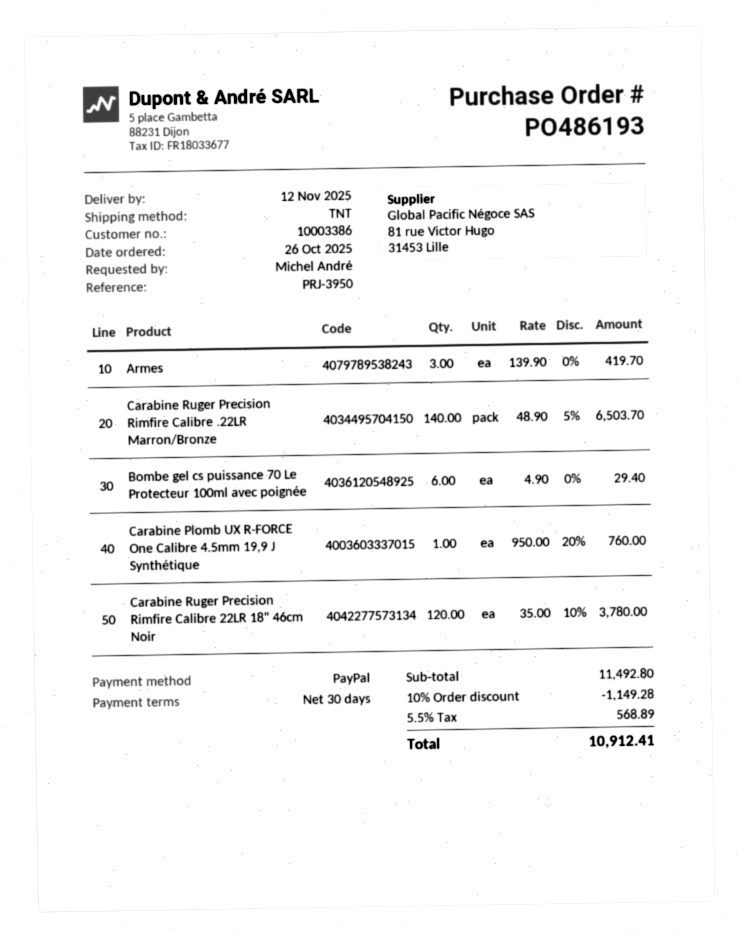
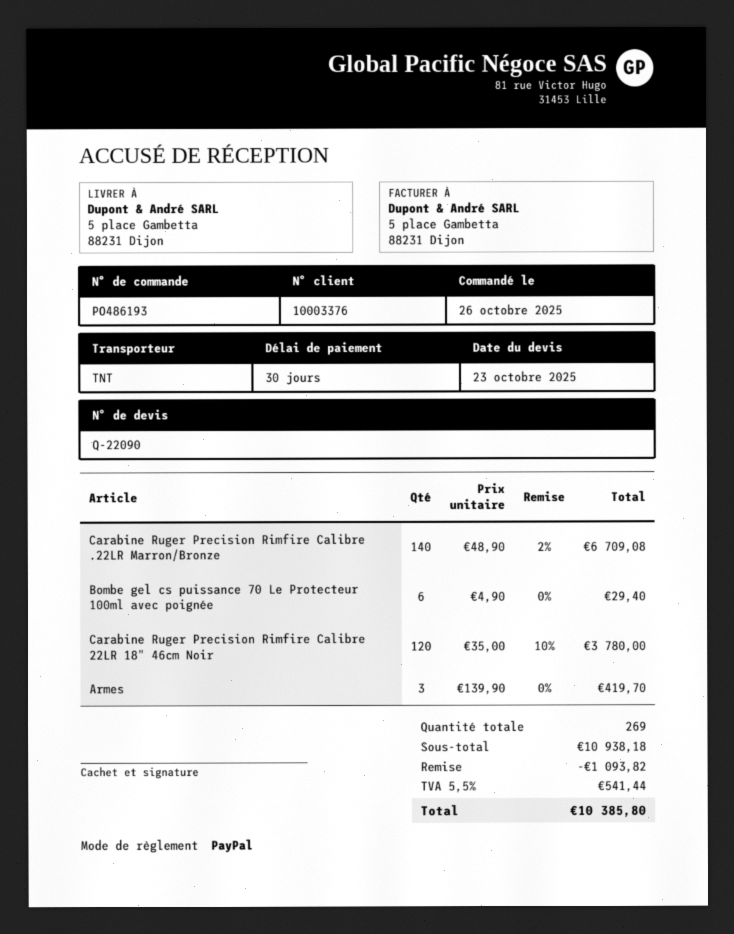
customer number: 10003386 -> 10003376
Carabine Ruger Precision Rimfire Calibre .22LR Marron/Bronze: 140 x 48.90 - 5% = 6503.70 -> 140 x 48.90 - 2% = 6709.08
Carabine Plomb UX R-FORCE One Calibre 4.5mm 19,9 J Synthétique: 1 x 950.00 - 20% = 760.00 -> none
subtotal: 11492.80 -> 10938.18
discount: 1149.28 -> 1093.82
tax: 5.5% = 568.89 -> 5.5% = 541.44
total: 10912.41 -> 10385.80

